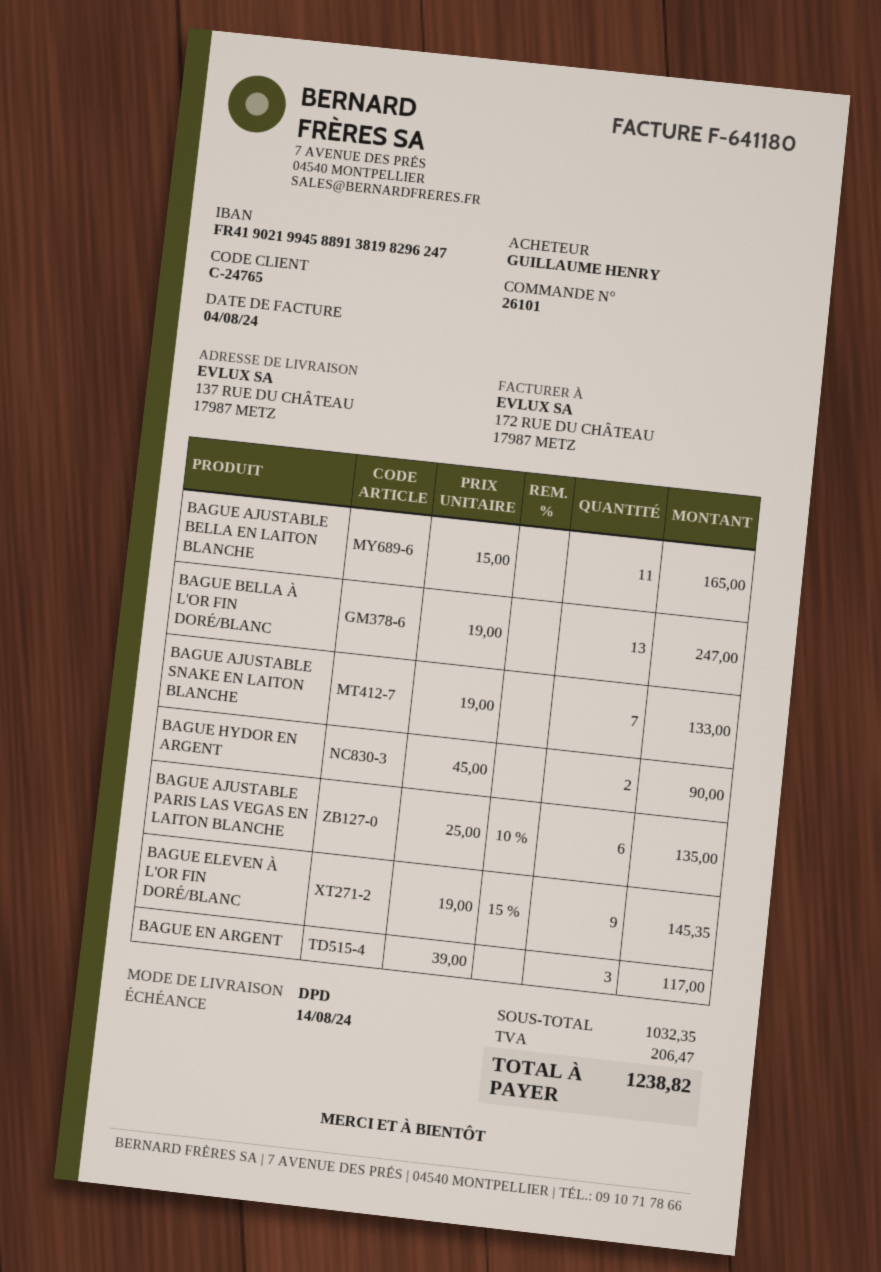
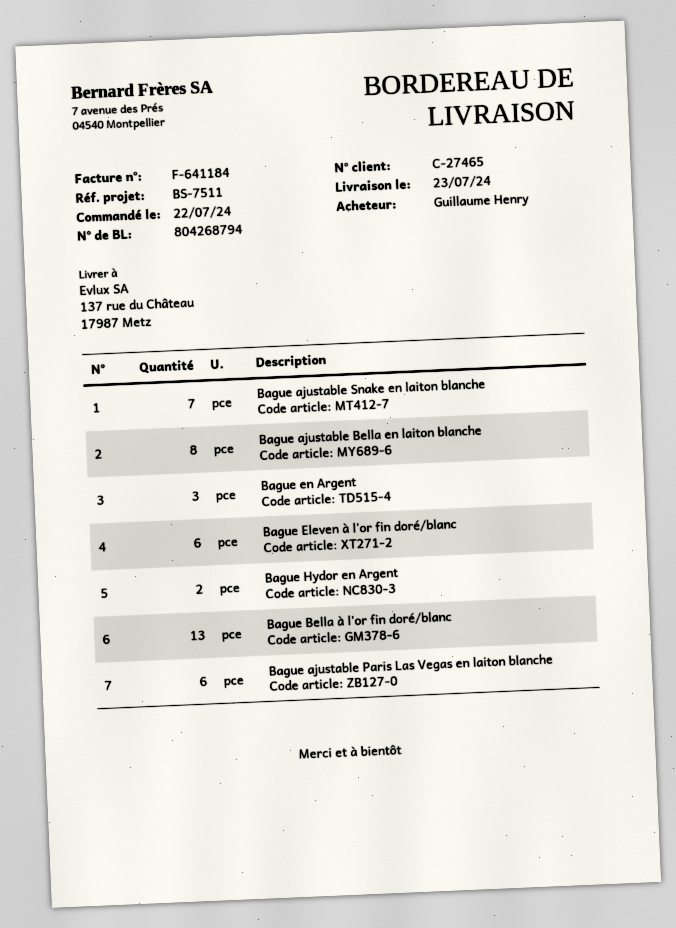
invoice number: F-641180 -> F-641184
customer number: C-24765 -> C-27465
BAGUE AJUSTABLE BELLA EN LAITON BLANCHE: 11 -> 8
BAGUE ELEVEN À L'OR FIN DORÉ/BLANC: 9 -> 6

